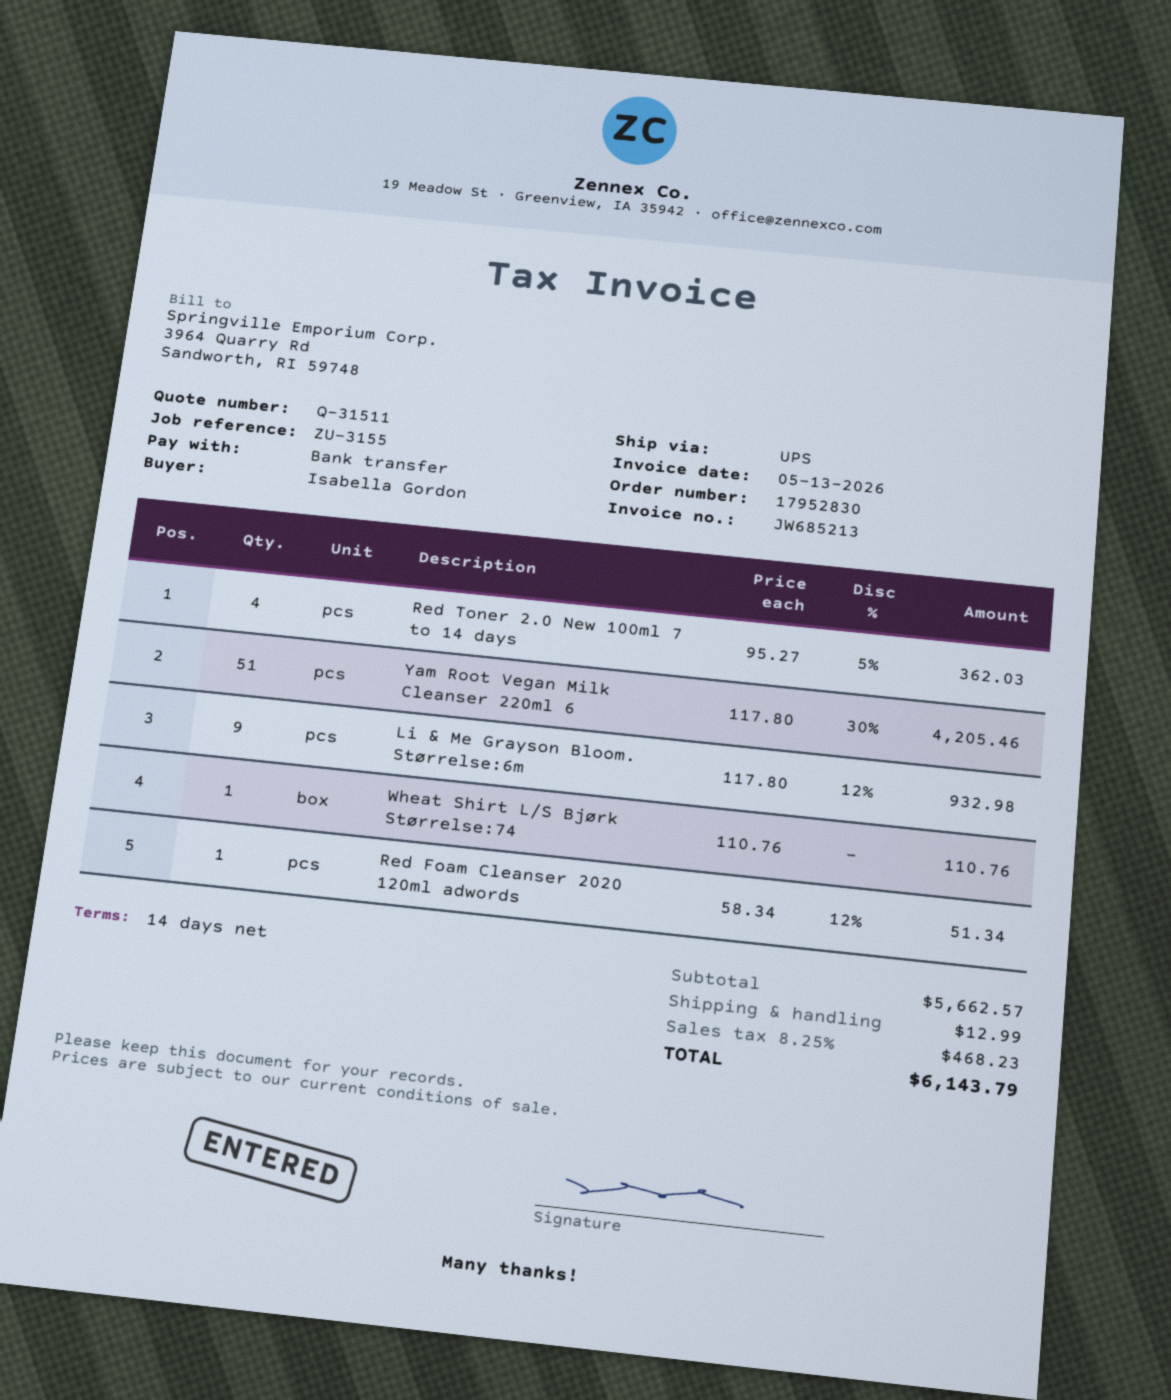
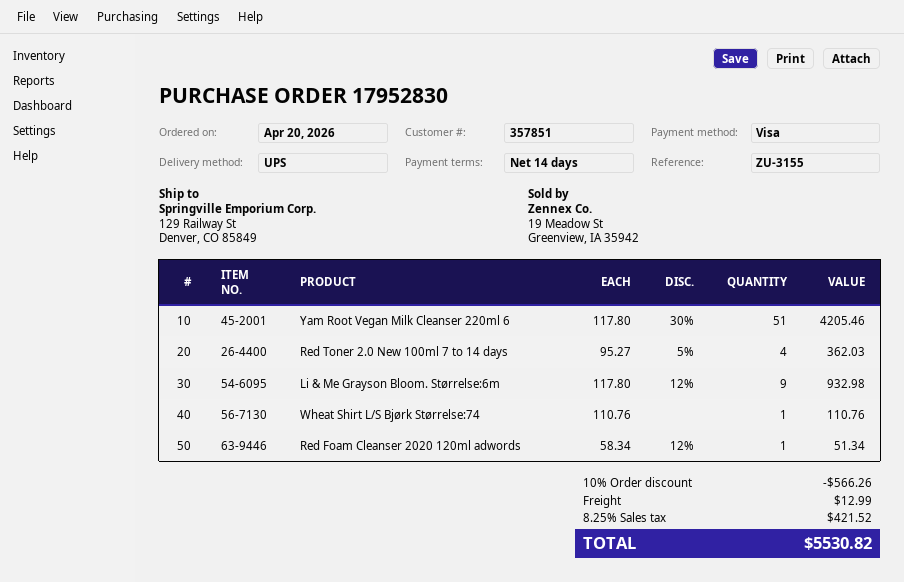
payment method: bank transfer -> Visa
discount: none -> 10% = 566.26
tax: 8.25% = 468.23 -> 8.25% = 421.52
total: 6143.79 -> 5530.82

